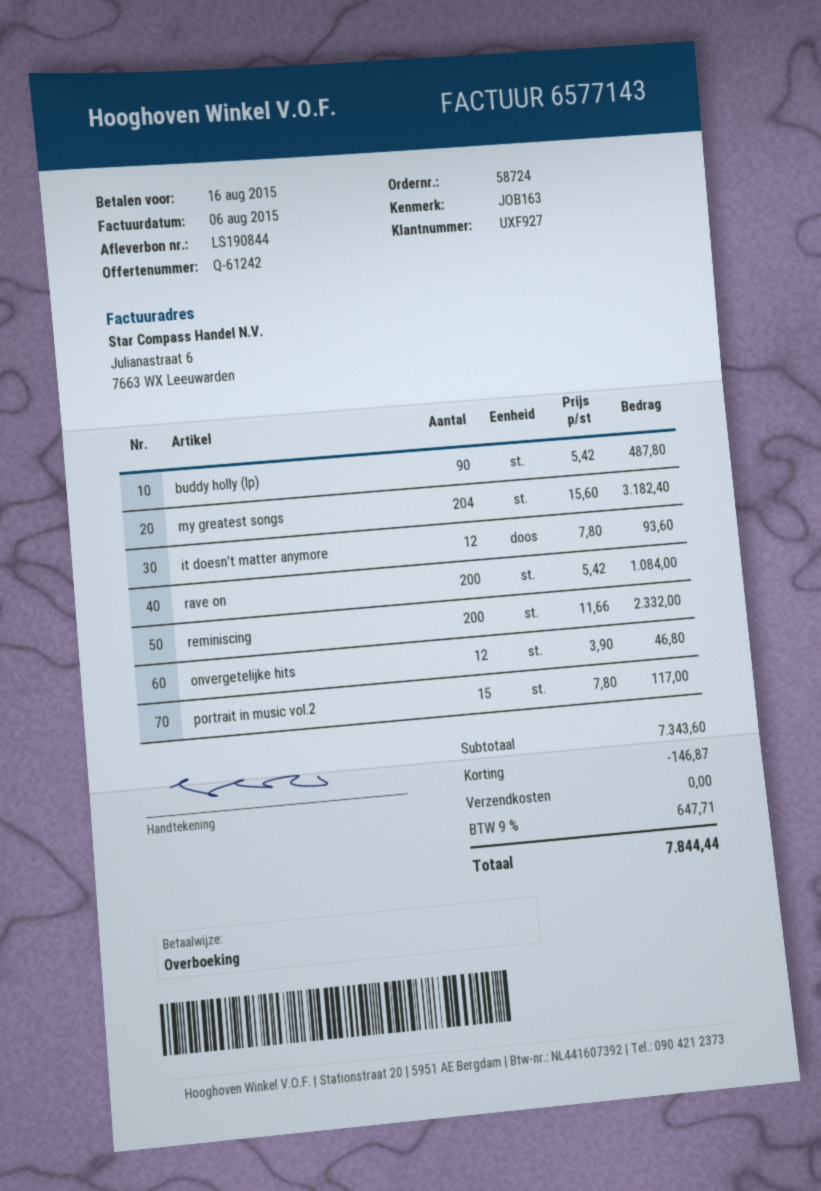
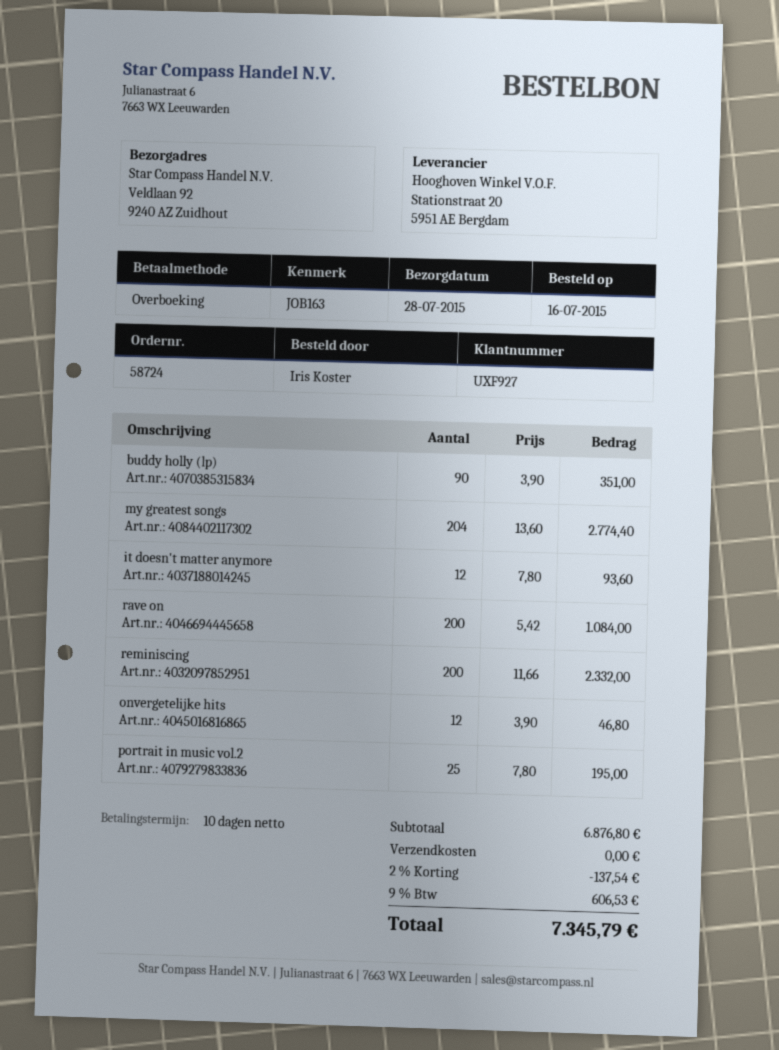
buddy holly (lp): 90 x 5.42 = 487.80 -> 90 x 3.90 = 351.00
my greatest songs: 204 x 15.60 = 3182.40 -> 204 x 13.60 = 2774.40
portrait in music vol.2: 15 x 7.80 = 117.00 -> 25 x 7.80 = 195.00
subtotal: 7343.60 -> 6876.80
discount: 146.87 -> 137.54
tax: 9% = 647.71 -> 9% = 606.53
total: 7844.44 -> 7345.79

